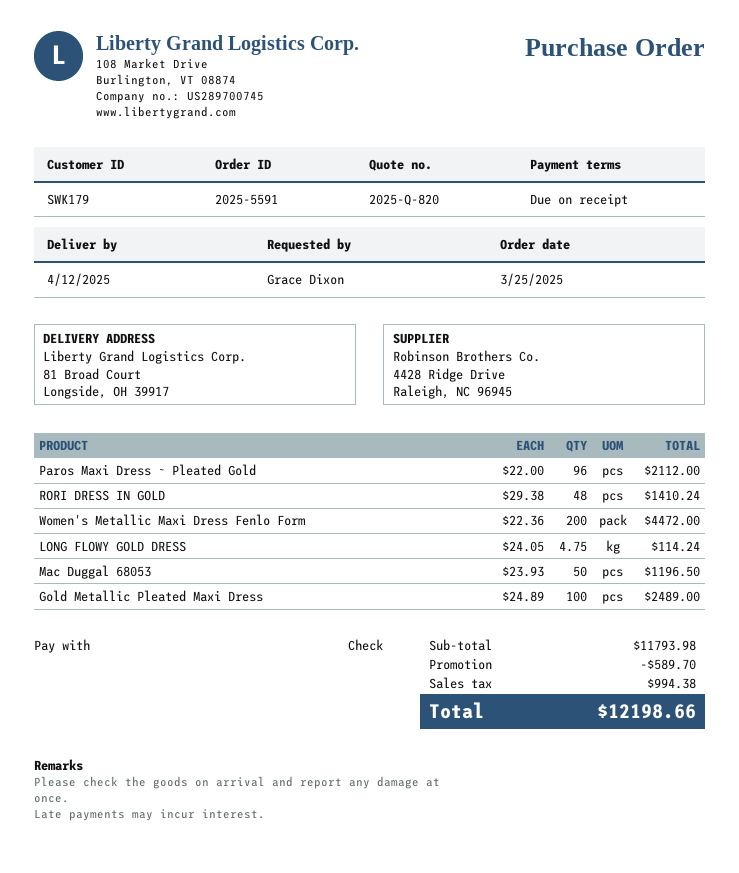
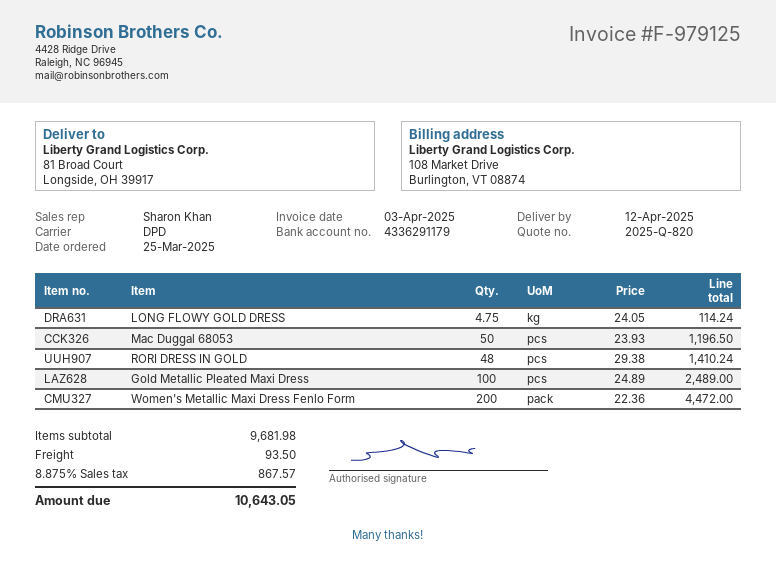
Paros Maxi Dress ~ Pleated Gold: 96 x 22.00 = 2112.00 -> none
subtotal: 11793.98 -> 9681.98
discount: 589.70 -> none
shipping: none -> 93.50
tax: 994.38 -> 867.57
total: 12198.66 -> 10643.05

